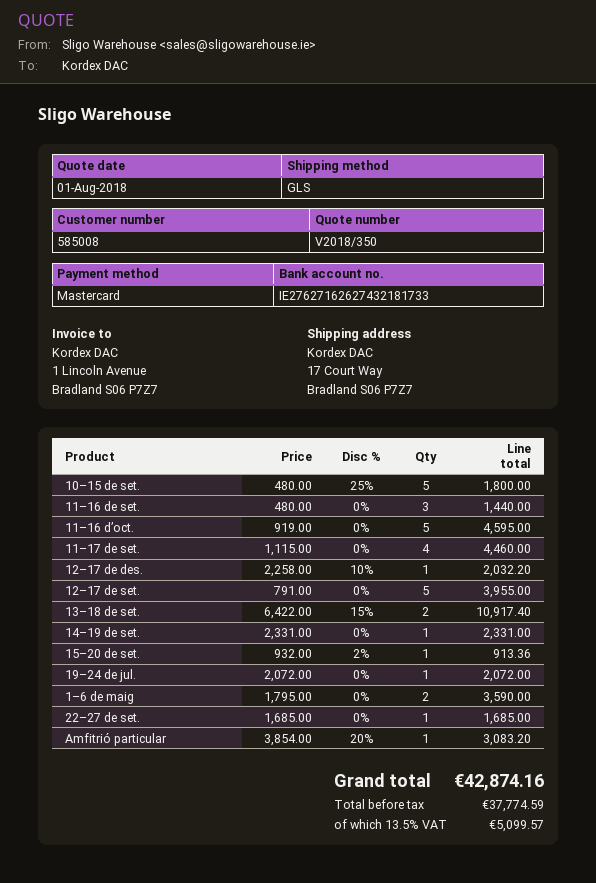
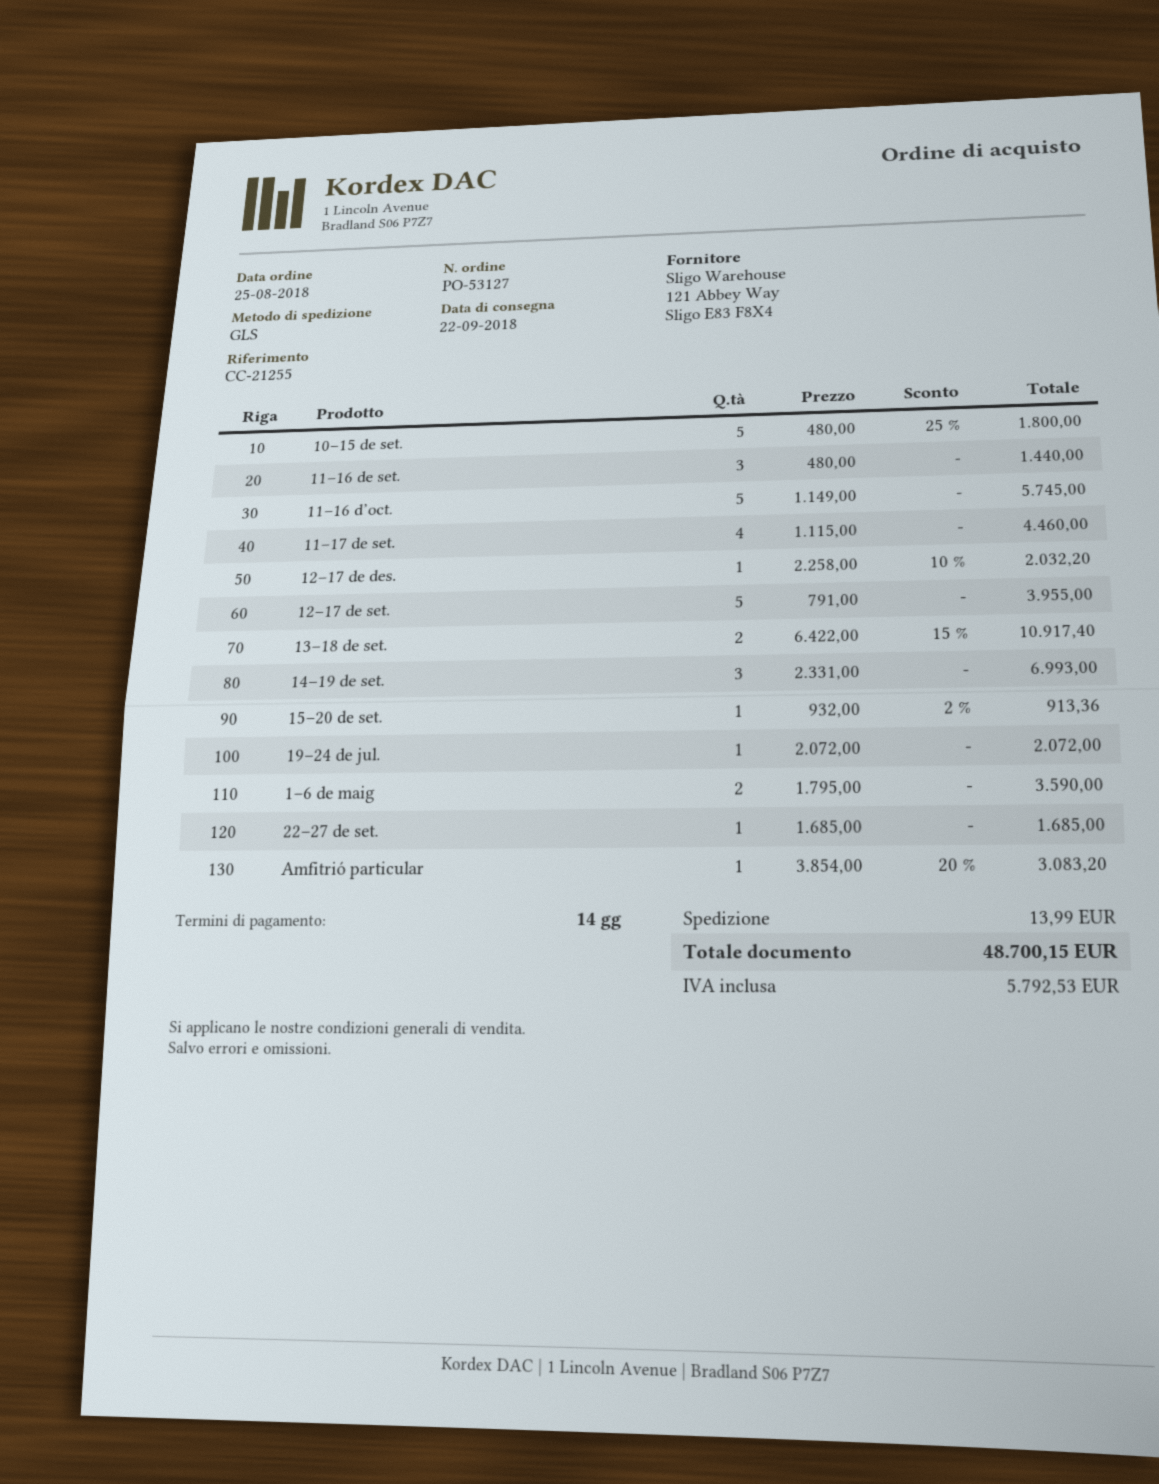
11–16 d’oct.: 5 x 919.00 = 4595.00 -> 5 x 1149.00 = 5745.00
14–19 de set.: 1 x 2331.00 = 2331.00 -> 3 x 2331.00 = 6993.00
shipping: none -> 13.99
tax: 5099.57 -> 5792.53
total: 42874.16 -> 48700.15

